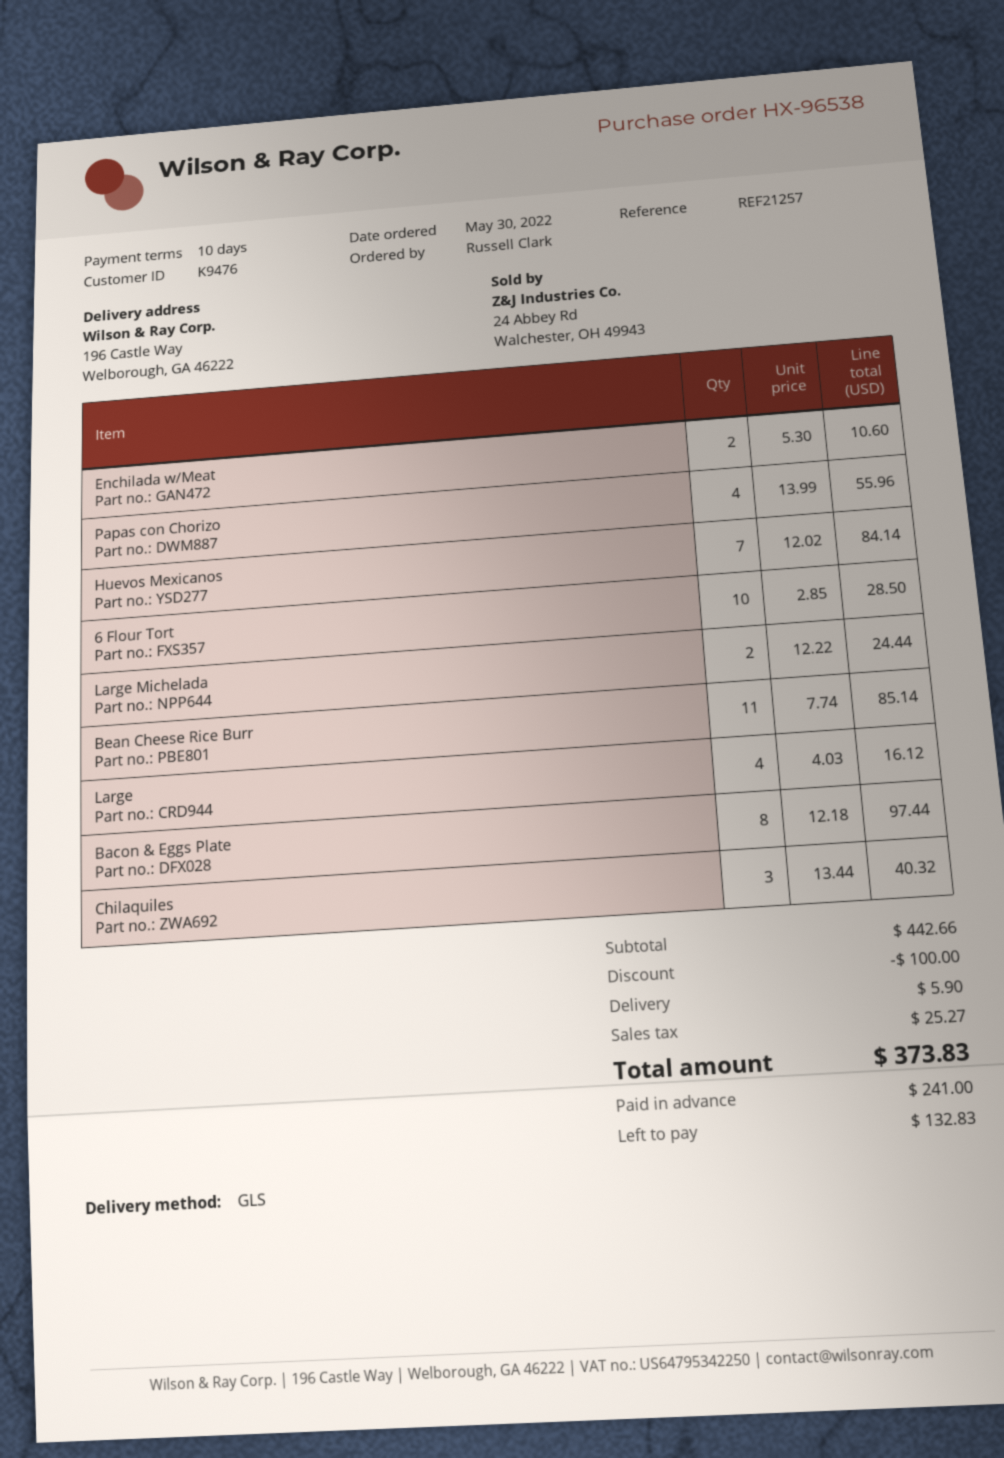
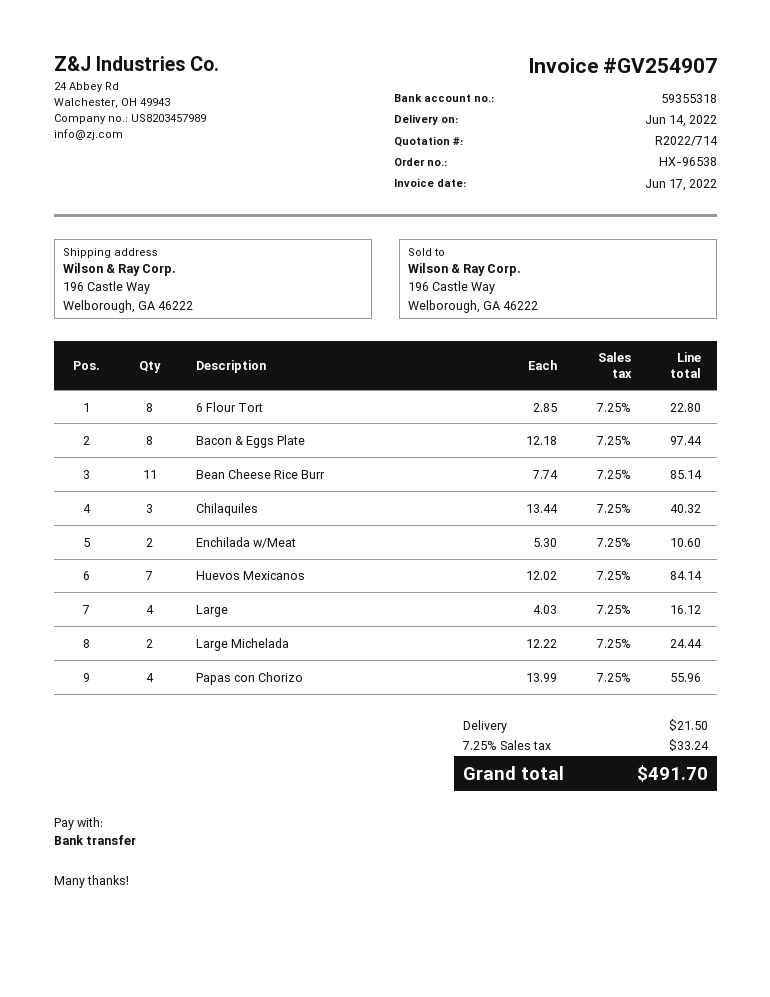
6 Flour Tort: 10 x 2.85 = 28.50 -> 8 x 2.85 = 22.80
discount: 100.00 -> none
shipping: 5.90 -> 21.50
tax: 25.27 -> 33.24
total: 373.83 -> 491.70

